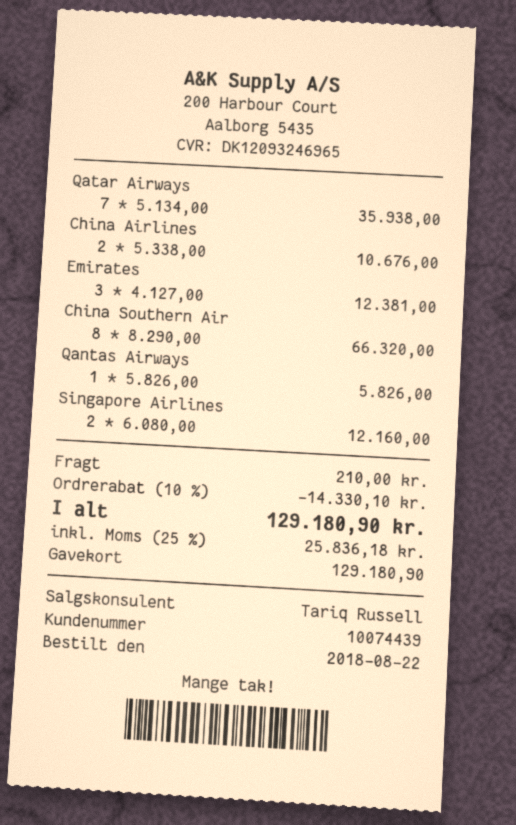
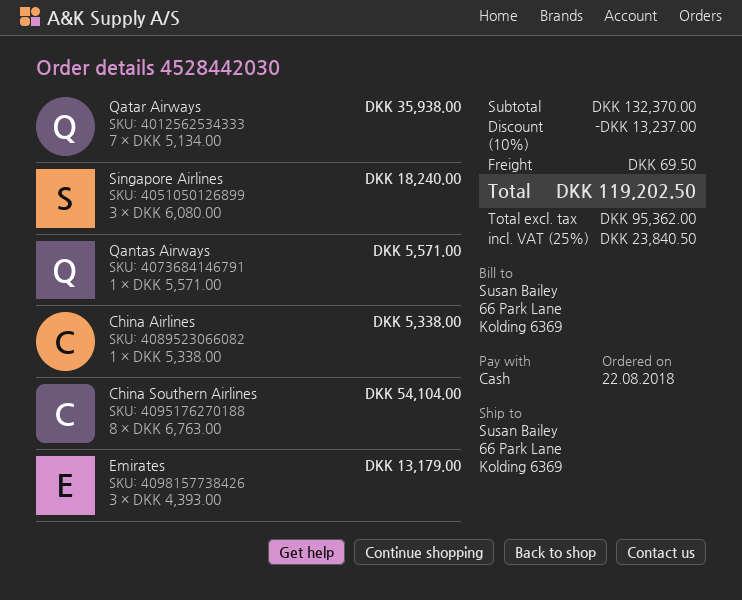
payment method: gift card -> cash
China Airlines: 2 x 5338.00 = 10676.00 -> 1 x 5338.00 = 5338.00
Emirates: 3 x 4127.00 = 12381.00 -> 3 x 4393.00 = 13179.00
China Southern Air: 8 x 8290.00 = 66320.00 -> 8 x 6763.00 = 54104.00
Qantas Airways: 1 x 5826.00 = 5826.00 -> 1 x 5571.00 = 5571.00
Singapore Airlines: 2 x 6080.00 = 12160.00 -> 3 x 6080.00 = 18240.00
discount: 10% = 14330.10 -> 10% = 13237.00
shipping: 210.00 -> 69.50
tax: 25% = 25836.18 -> 25% = 23840.50
total: 129180.90 -> 119202.50

